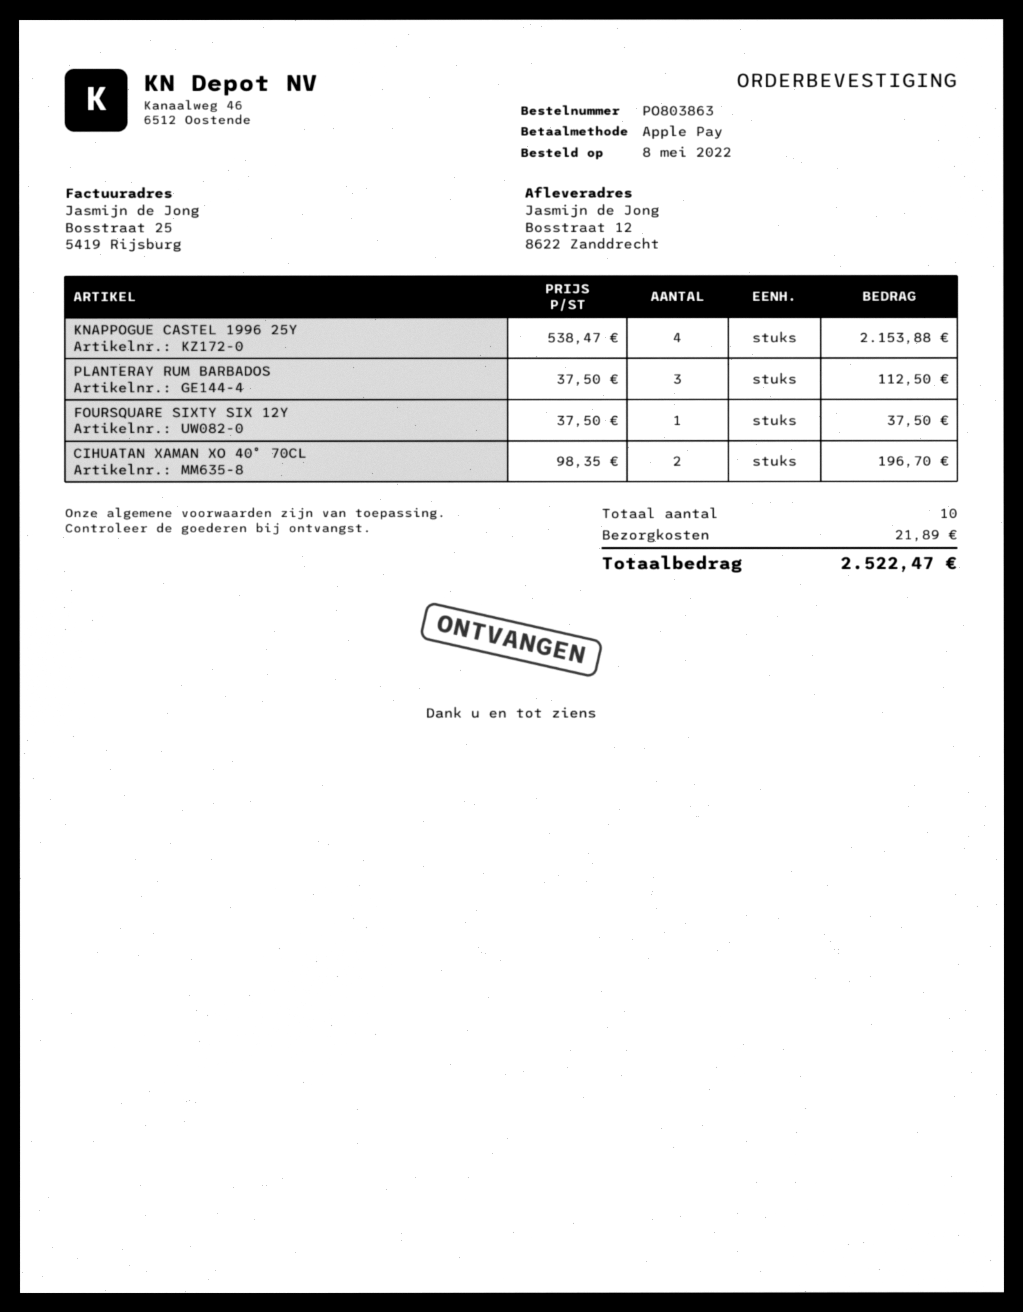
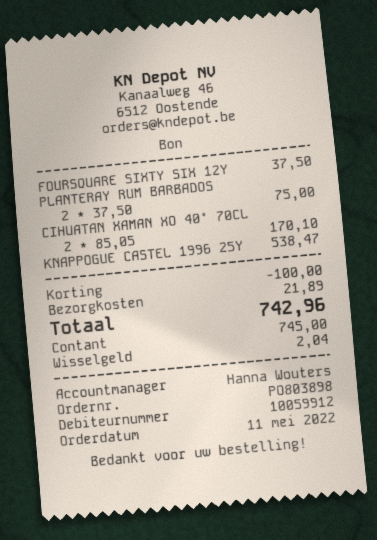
order number: PO803863 -> PO803898
order date: 2022-05-08 -> 2022-05-11
payment method: Apple Pay -> cash
KNAPPOGUE CASTEL 1996 25Y: 4 x 538.47 = 2153.88 -> 1 x 538.47 = 538.47
PLANTERAY RUM BARBADOS: 3 x 37.50 = 112.50 -> 2 x 37.50 = 75.00
CIHUATAN XAMAN XO 40° 70CL: 2 x 98.35 = 196.70 -> 2 x 85.05 = 170.10
discount: none -> 100.00
total: 2522.47 -> 742.96

